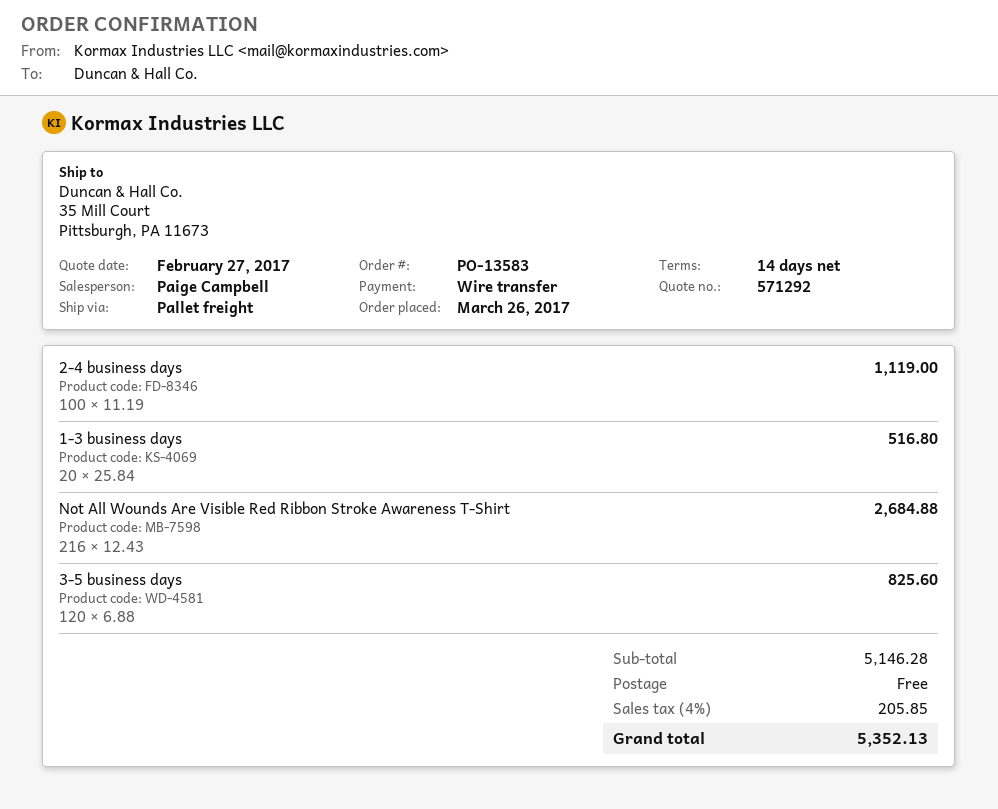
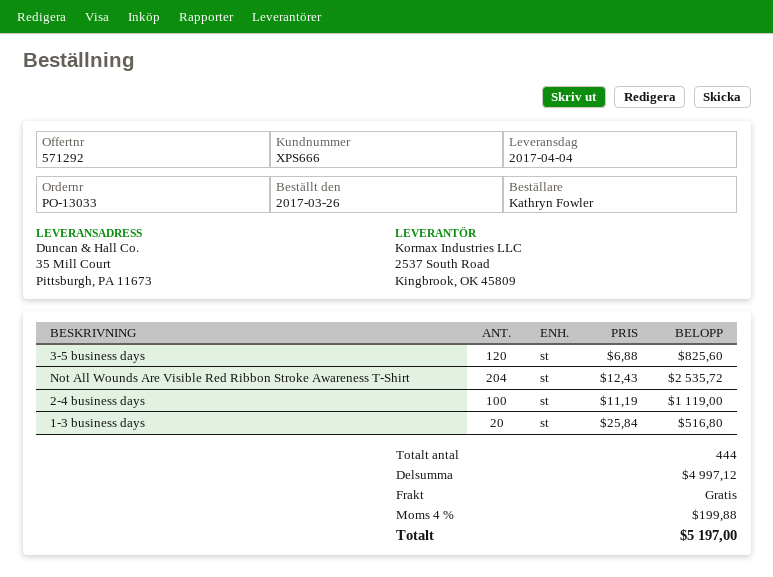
order number: PO-13583 -> PO-13033
Not All Wounds Are Visible Red Ribbon Stroke Awareness T-Shirt: 216 x 12.43 = 2684.88 -> 204 x 12.43 = 2535.72
subtotal: 5146.28 -> 4997.12
tax: 4% = 205.85 -> 4% = 199.88
total: 5352.13 -> 5197.00

